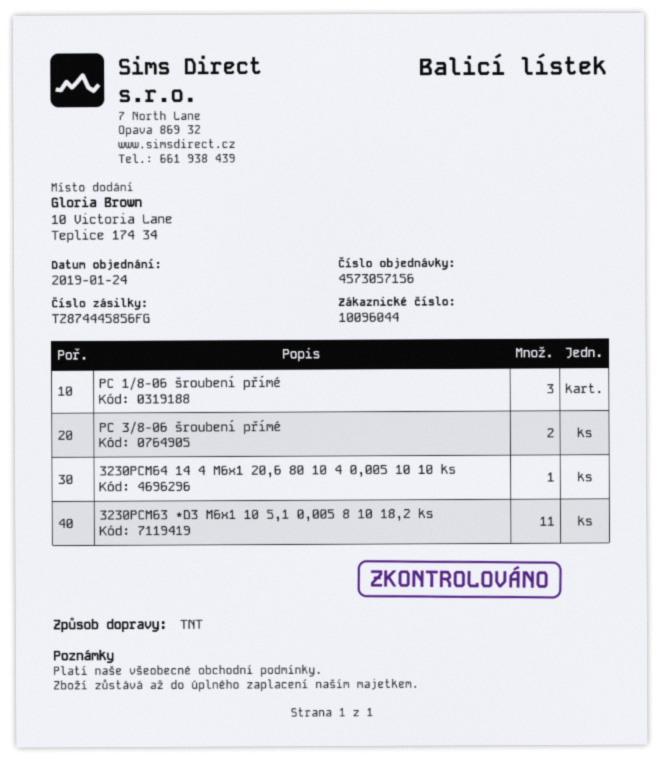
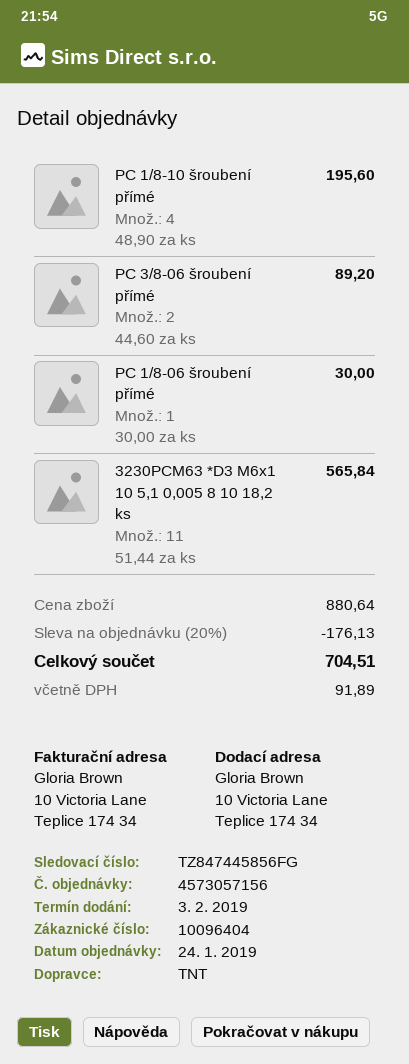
customer number: 10096044 -> 10096404
tracking number: TZ874445856FG -> TZ847445856FG
PC 1/8-06 šroubení přímé: 3 -> 1
3230PCM64 14 4 M6x1 20,6 80 10 4 0,005 10 10 ks: 1 -> none
PC 1/8-10 šroubení přímé: none -> 4

